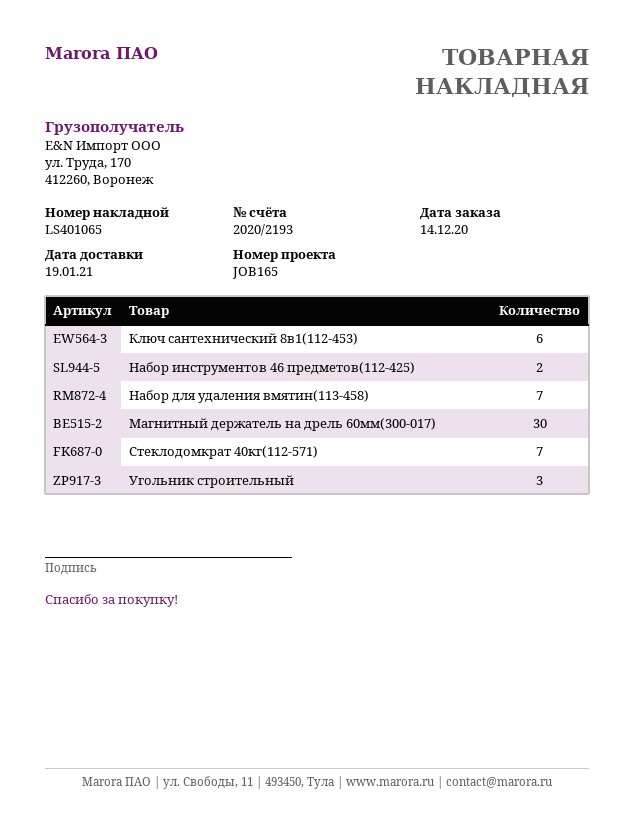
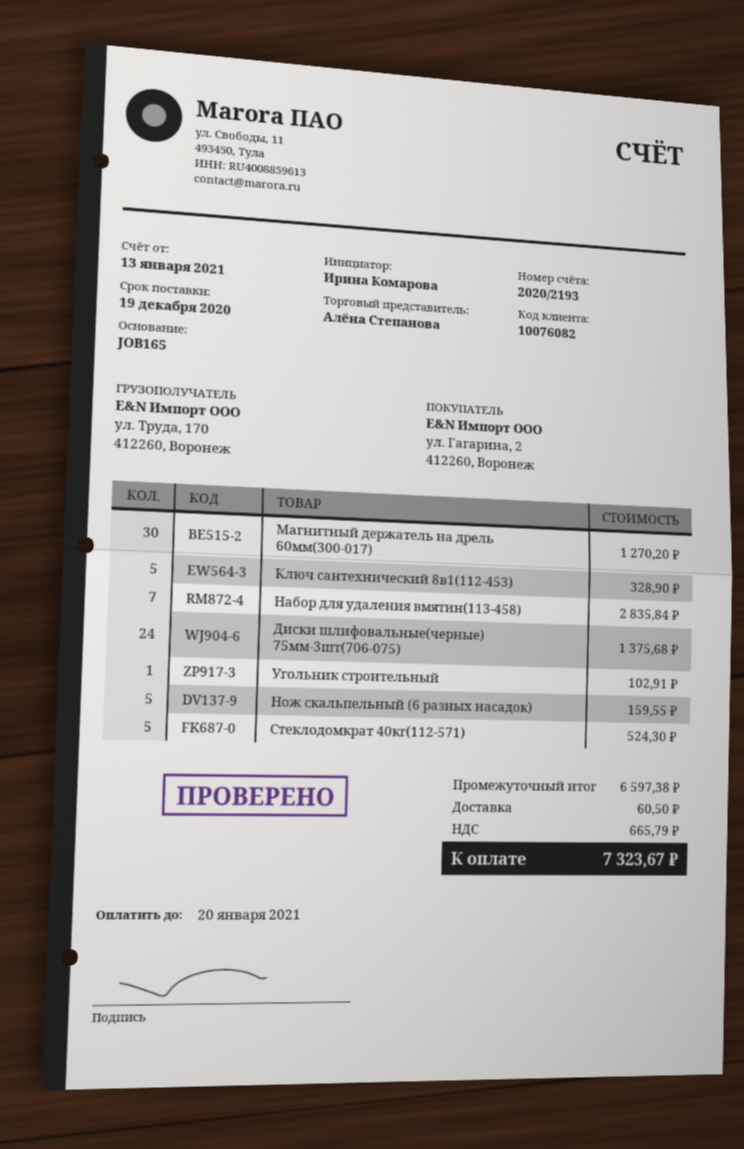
delivery date: 2021-01-19 -> 2020-12-19
Ключ сантехнический 8в1(112-453): 6 -> 5
Набор инструментов 46 предметов(112-425): 2 -> none
Стеклодомкрат 40кг(112-571): 7 -> 5
Угольник строительный: 3 -> 1
Диски шлифовальные(черные) 75мм-3шт(706-075): none -> 24
Нож скальпельный (6 разных насадок): none -> 5

